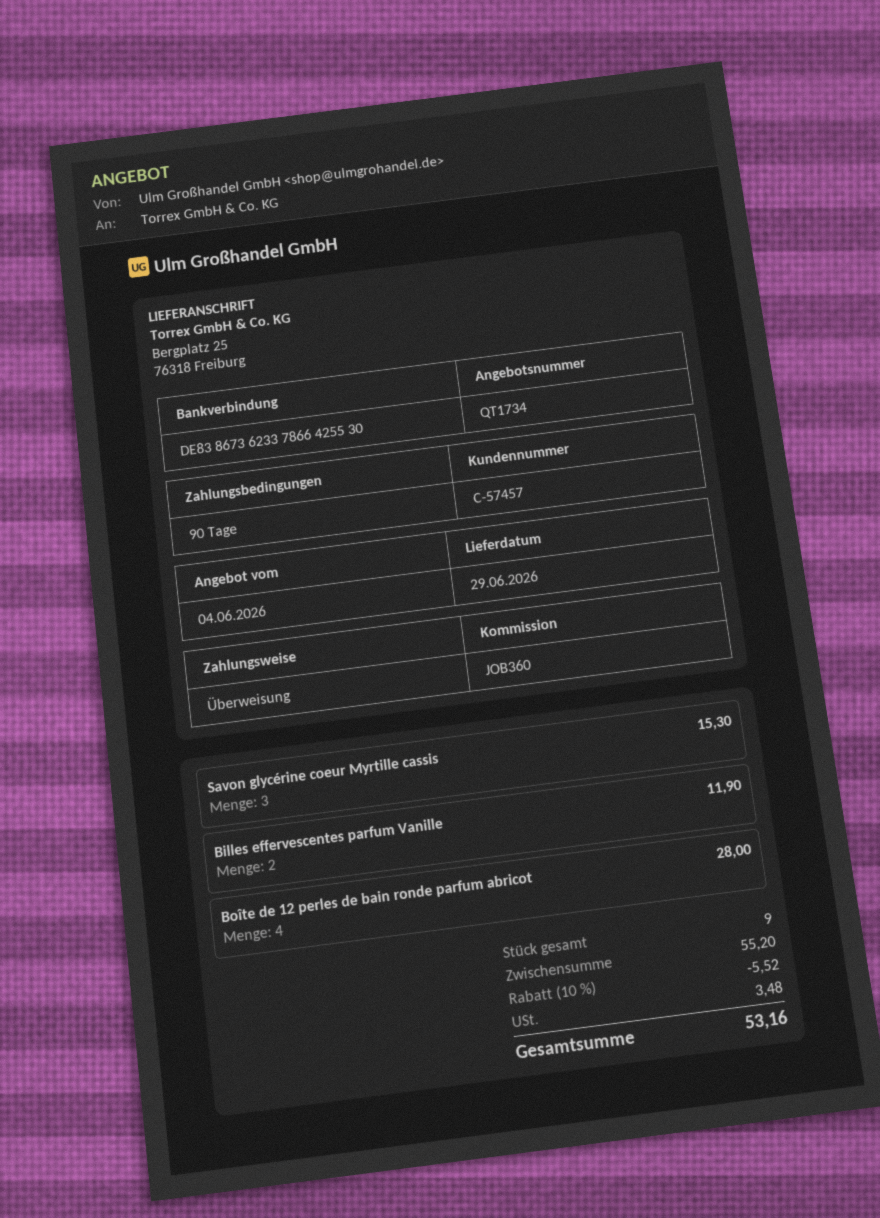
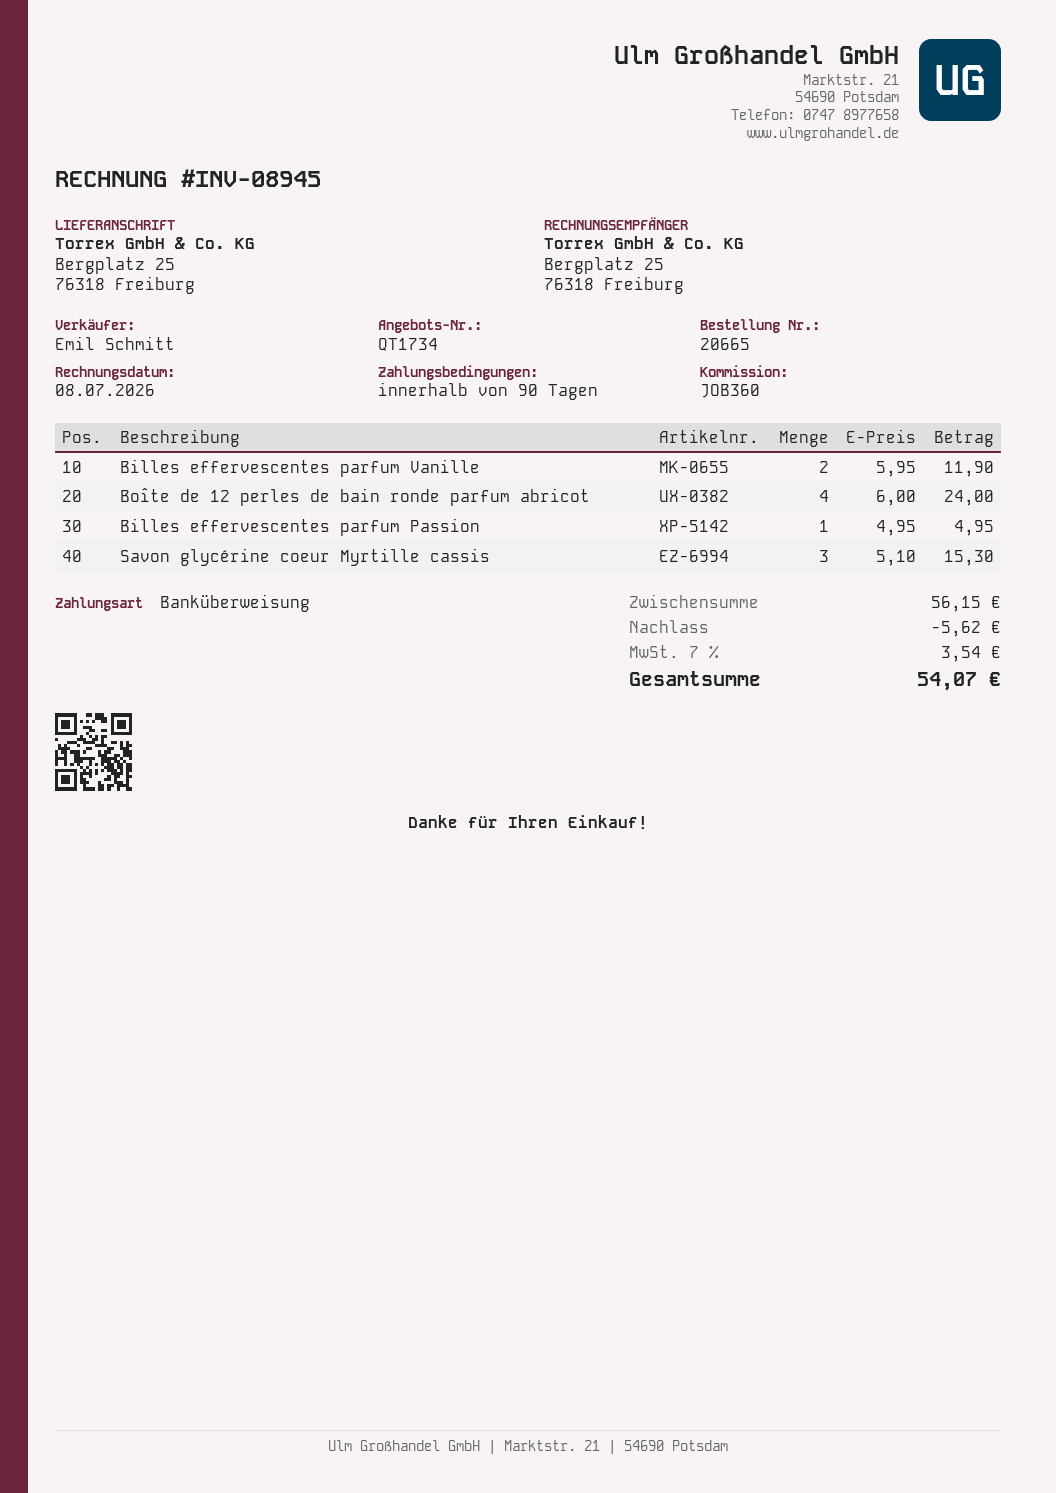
Boîte de 12 perles de bain ronde parfum abricot: 4 for 28.00 -> 4 for 24.00
Billes effervescentes parfum Passion: none -> 1 for 4.95
subtotal: 55.20 -> 56.15
discount: 5.52 -> 5.62
tax: 3.48 -> 3.54
total: 53.16 -> 54.07

